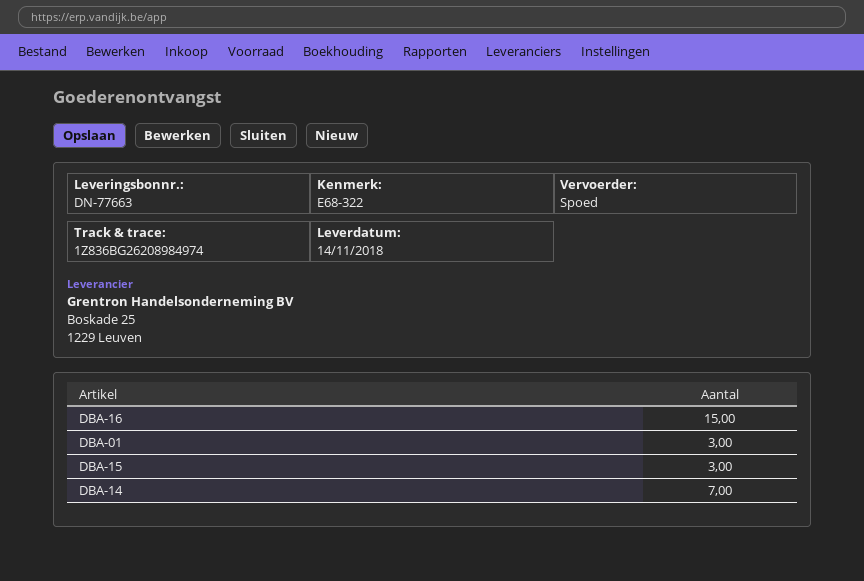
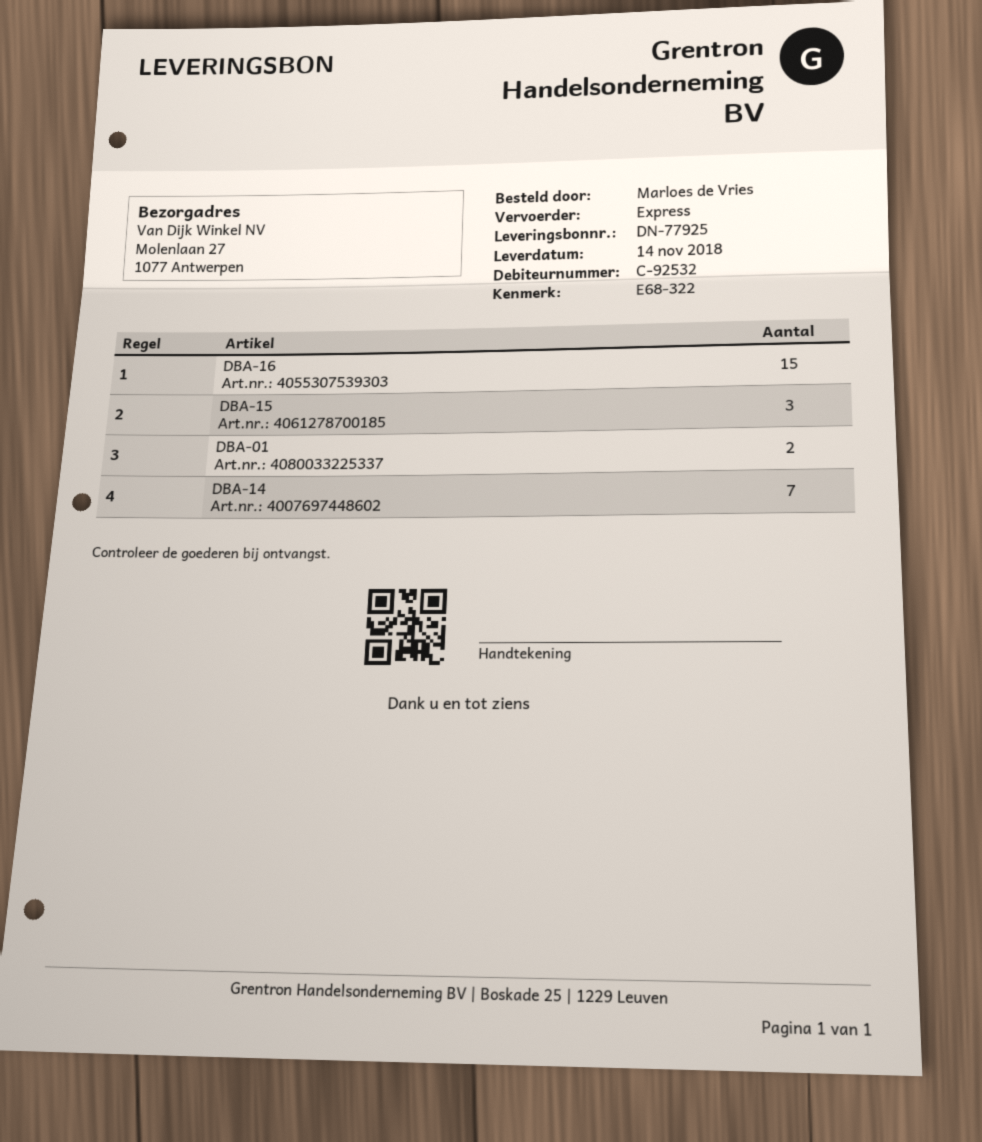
delivery note number: DN-77663 -> DN-77925
DBA-01: 3 -> 2

